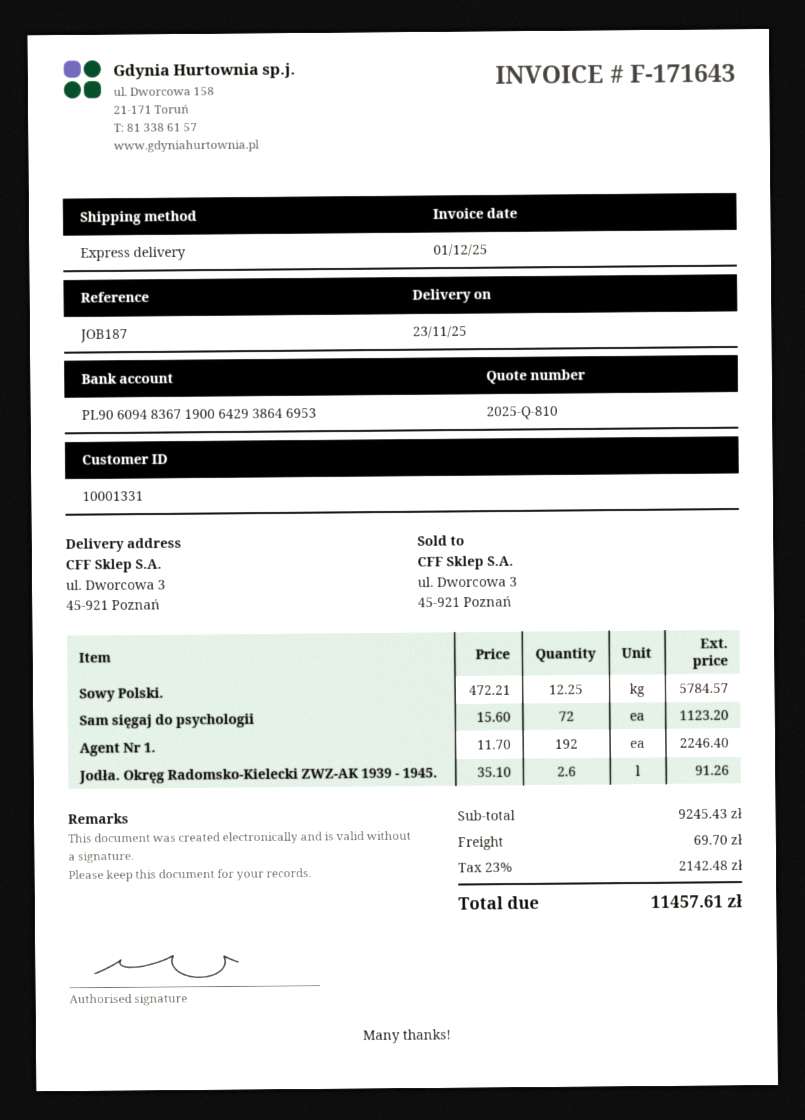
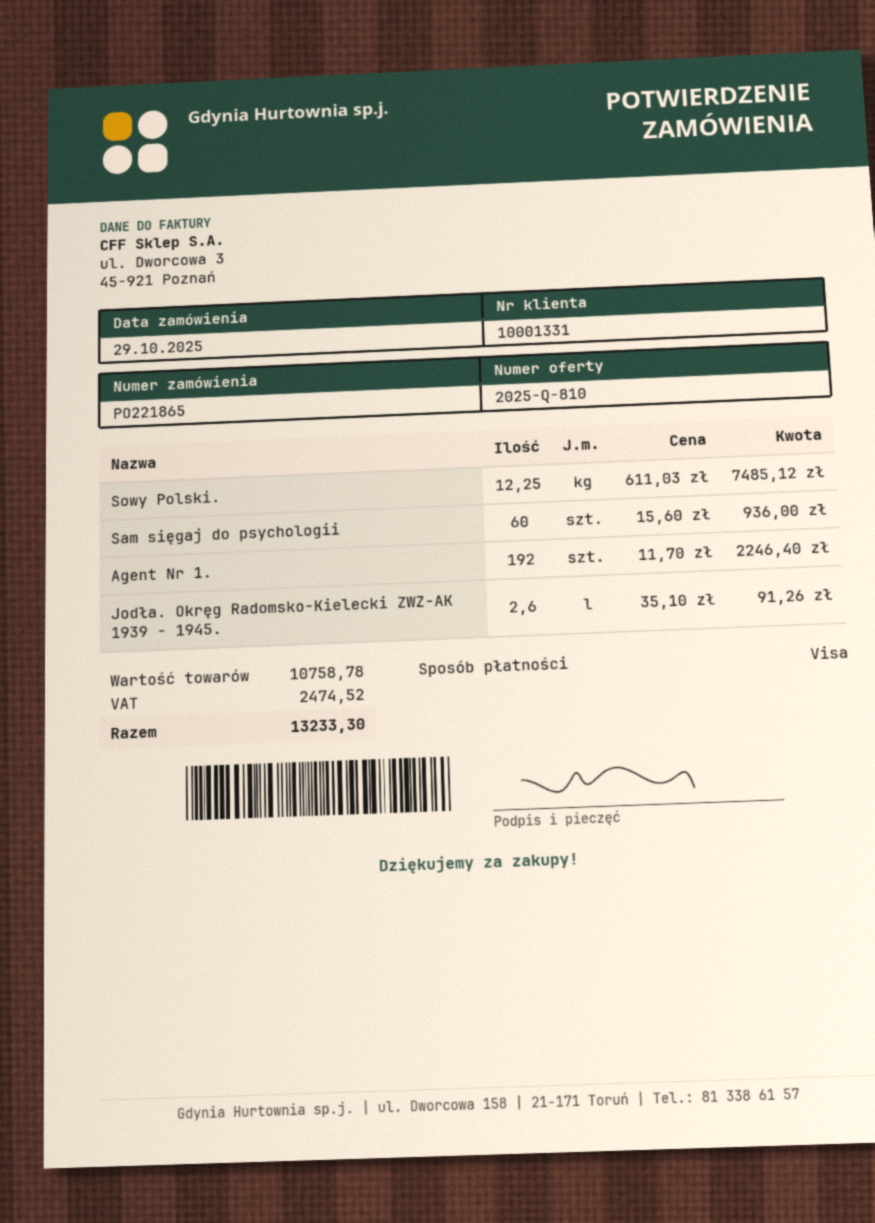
Sowy Polski.: 12.25 x 472.21 = 5784.57 -> 12.25 x 611.03 = 7485.12
Sam sięgaj do psychologii: 72 x 15.60 = 1123.20 -> 60 x 15.60 = 936.00
subtotal: 9245.43 -> 10758.78
shipping: 69.70 -> none
tax: 2142.48 -> 2474.52
total: 11457.61 -> 13233.30

